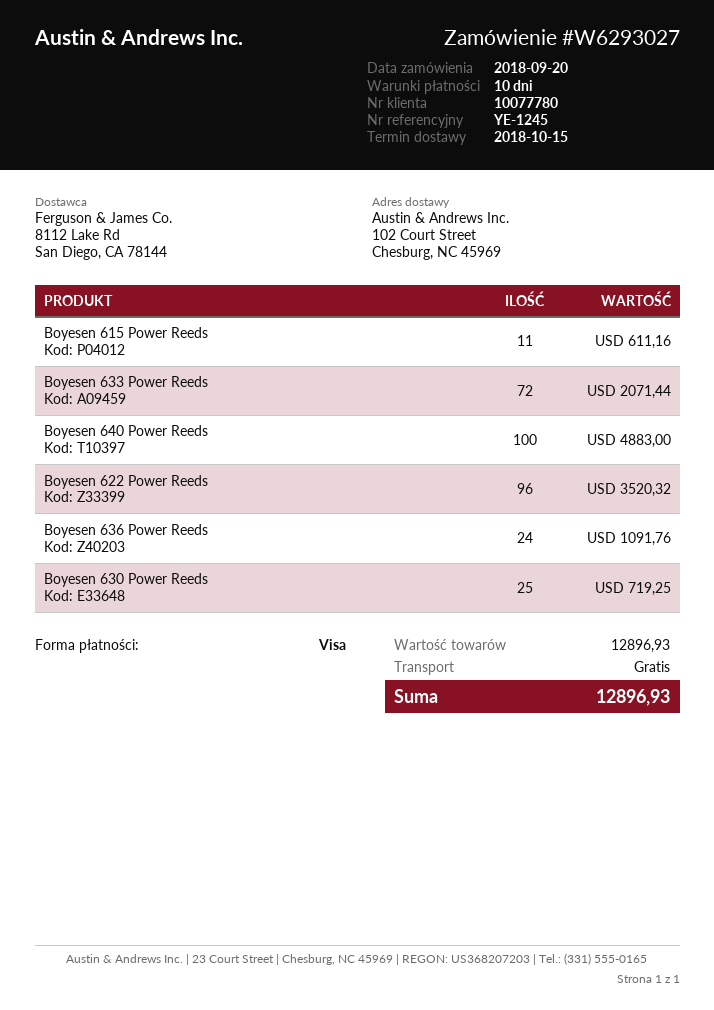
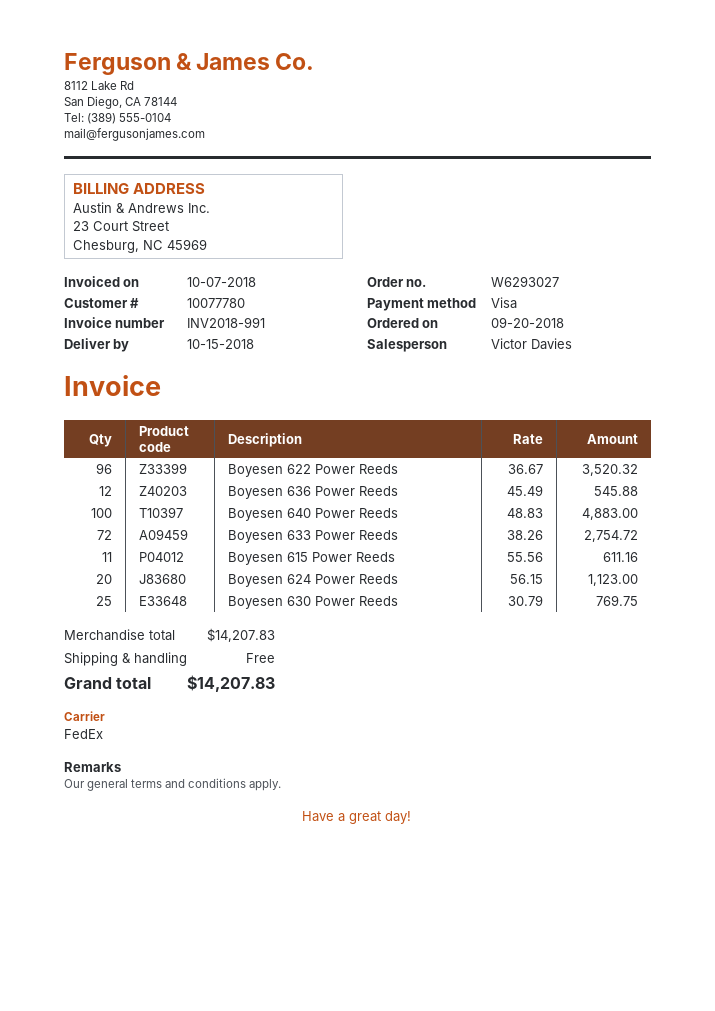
Boyesen 633 Power Reeds: 72 for 2071.44 -> 72 for 2754.72
Boyesen 636 Power Reeds: 24 for 1091.76 -> 12 for 545.88
Boyesen 630 Power Reeds: 25 for 719.25 -> 25 for 769.75
Boyesen 624 Power Reeds: none -> 20 for 1123.00
subtotal: 12896.93 -> 14207.83
total: 12896.93 -> 14207.83

